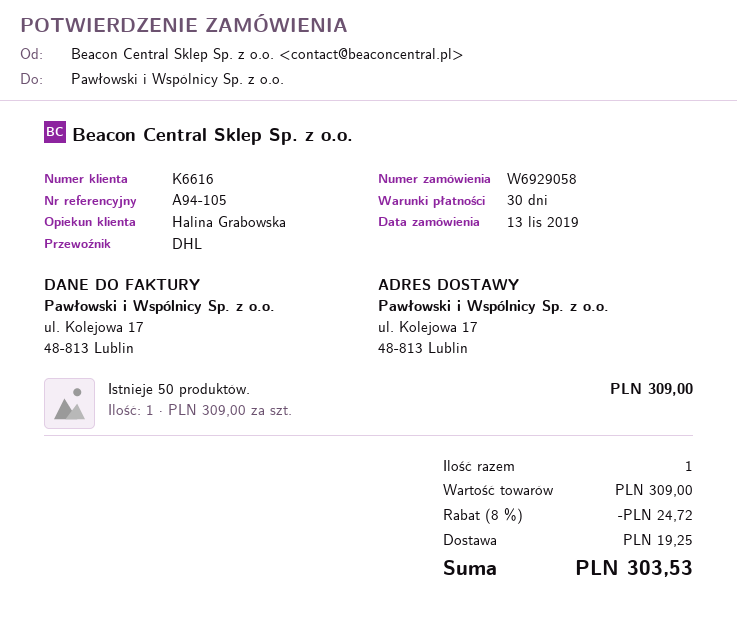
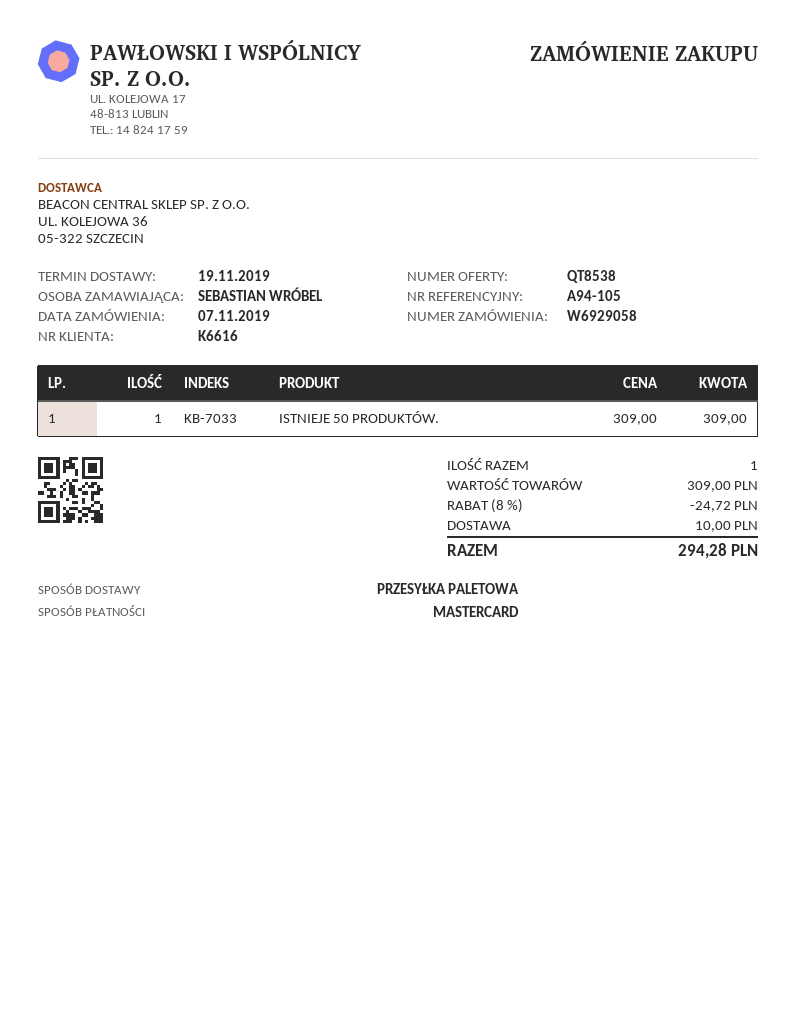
order date: 2019-11-13 -> 2019-11-07
shipping method: DHL -> pallet freight
shipping: 19.25 -> 10.00
total: 303.53 -> 294.28

